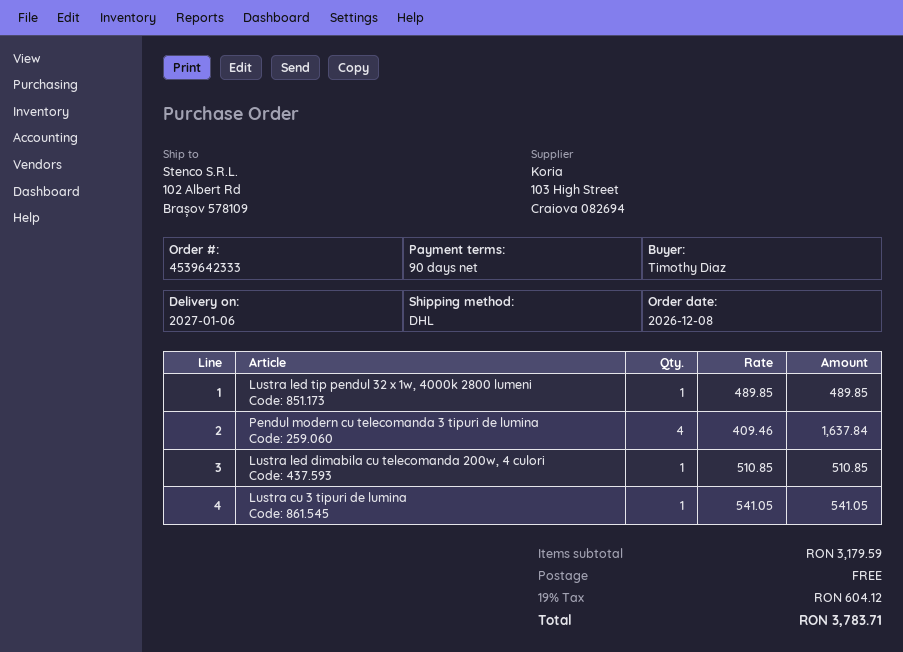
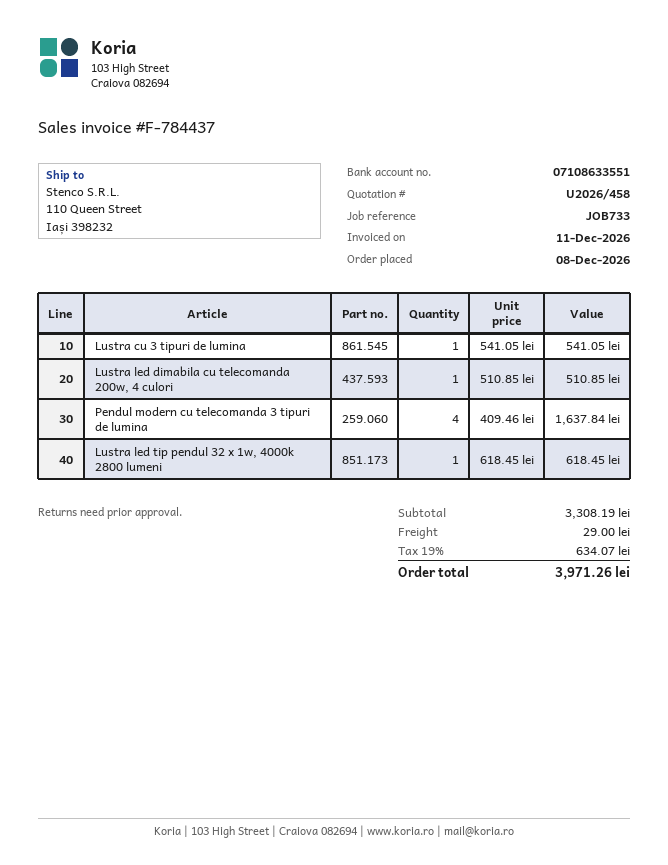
ship to: 102 Albert Rd, Brașov 578109 -> 110 Queen Street, Iași 398232
Lustra led tip pendul 32 x 1w, 4000k 2800 lumeni: 1 x 489.85 = 489.85 -> 1 x 618.45 = 618.45
subtotal: 3179.59 -> 3308.19
shipping: 0.00 -> 29.00
tax: 19% = 604.12 -> 19% = 634.07
total: 3783.71 -> 3971.26

